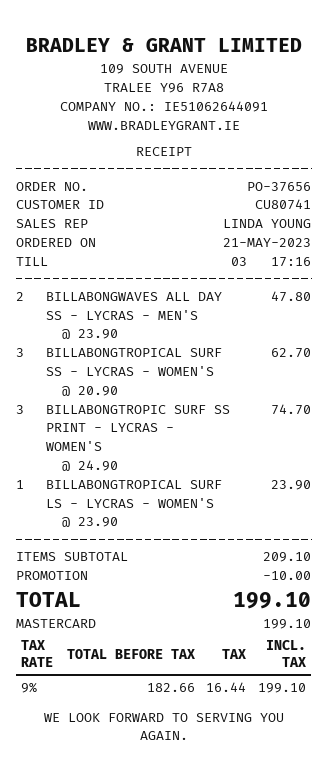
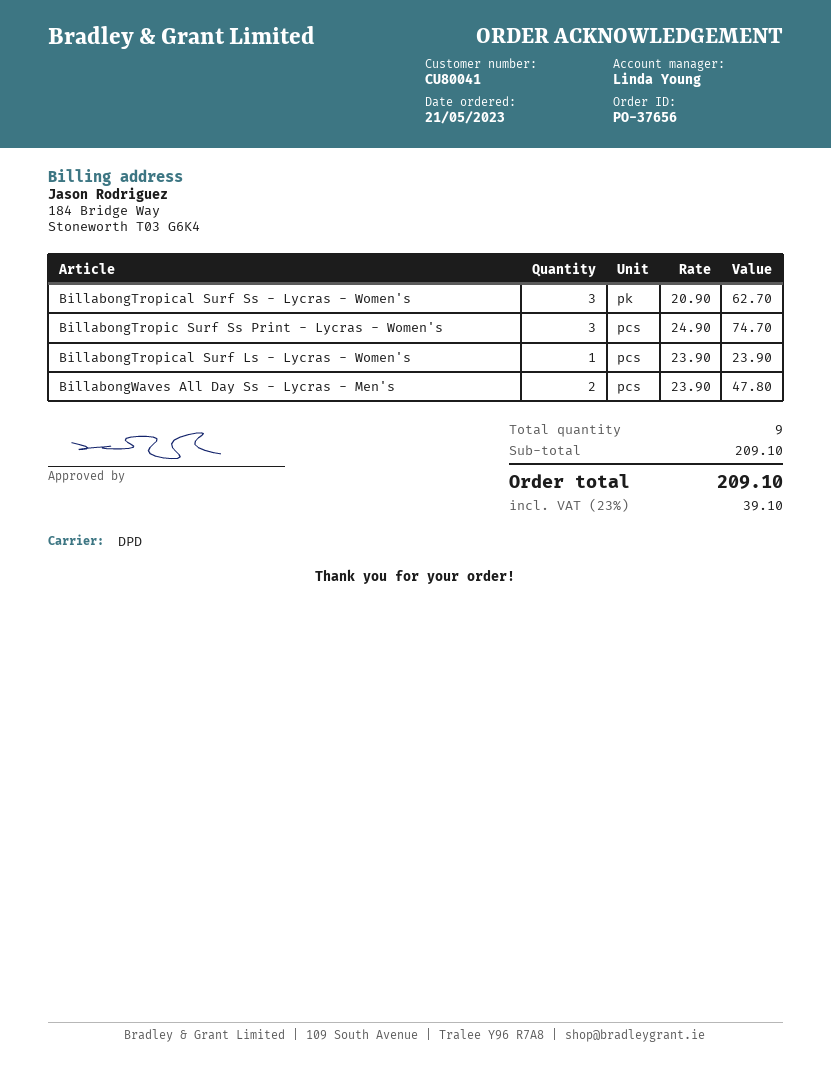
customer number: CU80741 -> CU80041
discount: 10.00 -> none
tax: 9% = 16.44 -> 23% = 39.10
total: 199.10 -> 209.10

